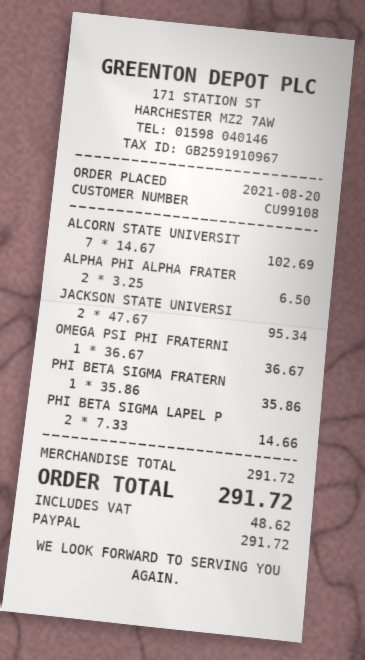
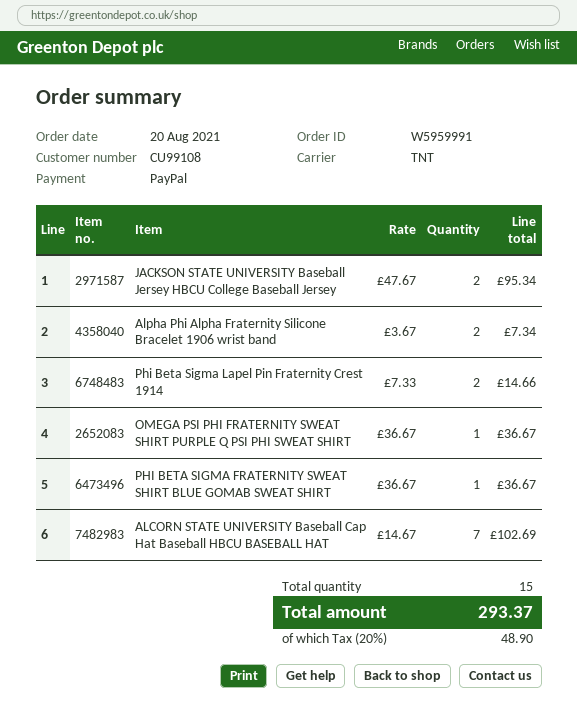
ALPHA PHI ALPHA FRATER: 2 x 3.25 = 6.50 -> 2 x 3.67 = 7.34
PHI BETA SIGMA FRATERN: 1 x 35.86 = 35.86 -> 1 x 36.67 = 36.67
tax: 48.62 -> 48.90
total: 291.72 -> 293.37

